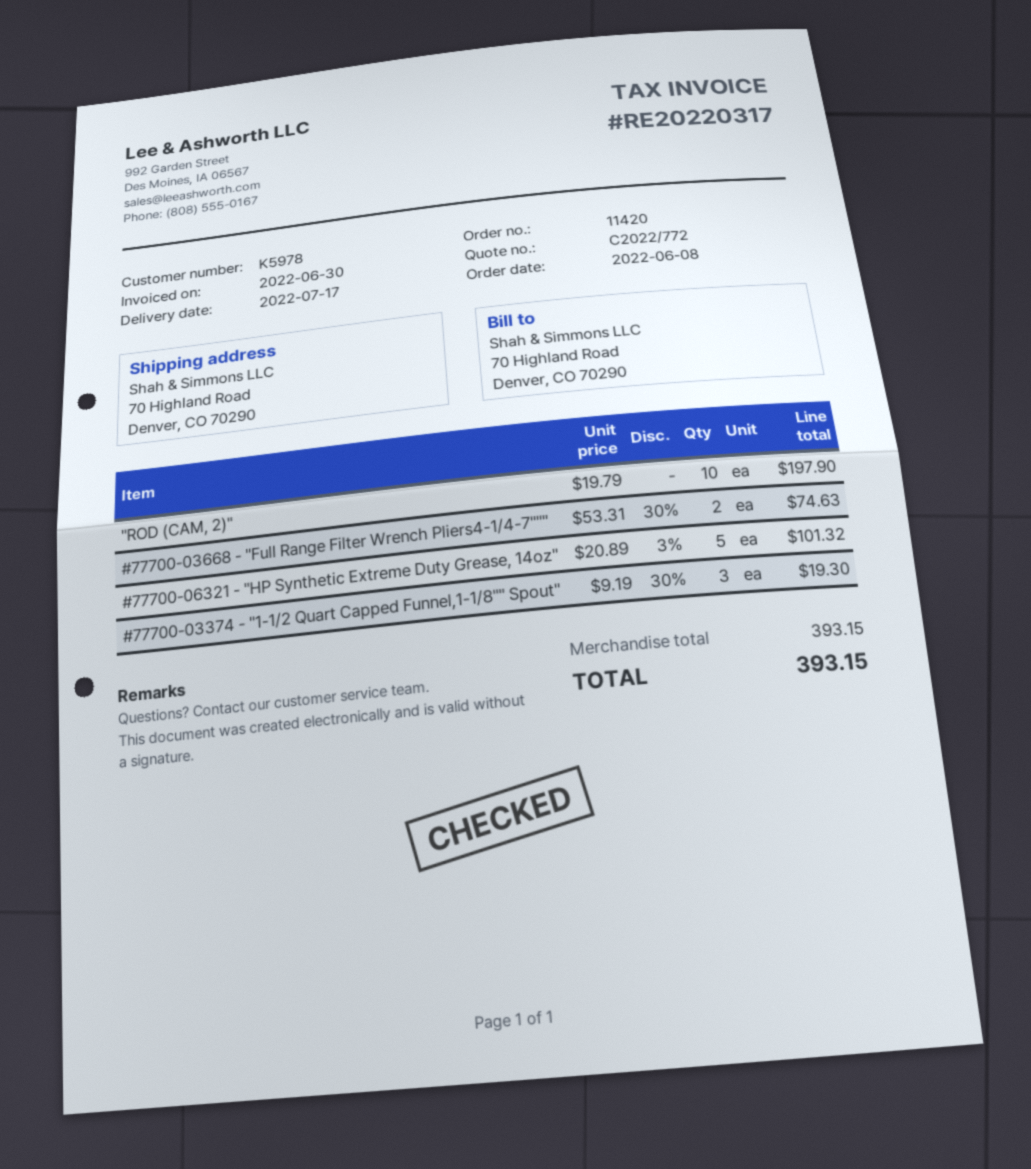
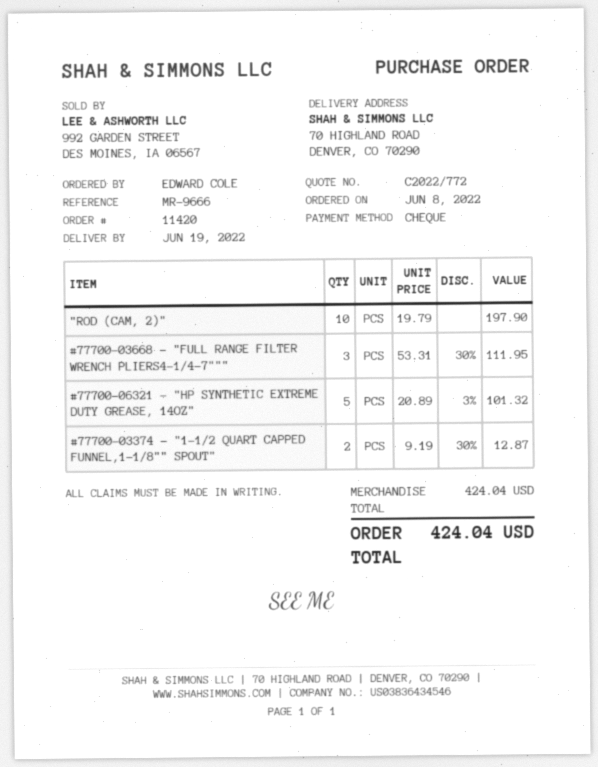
delivery date: 2022-07-17 -> 2022-06-19
#77700-03668 - "Full Range Filter Wrench Pliers4-1/4-7""": 2 x 53.31 - 30% = 74.63 -> 3 x 53.31 - 30% = 111.95
#77700-03374 - "1-1/2 Quart Capped Funnel,1-1/8"" Spout": 3 x 9.19 - 30% = 19.30 -> 2 x 9.19 - 30% = 12.87
subtotal: 393.15 -> 424.04
total: 393.15 -> 424.04

